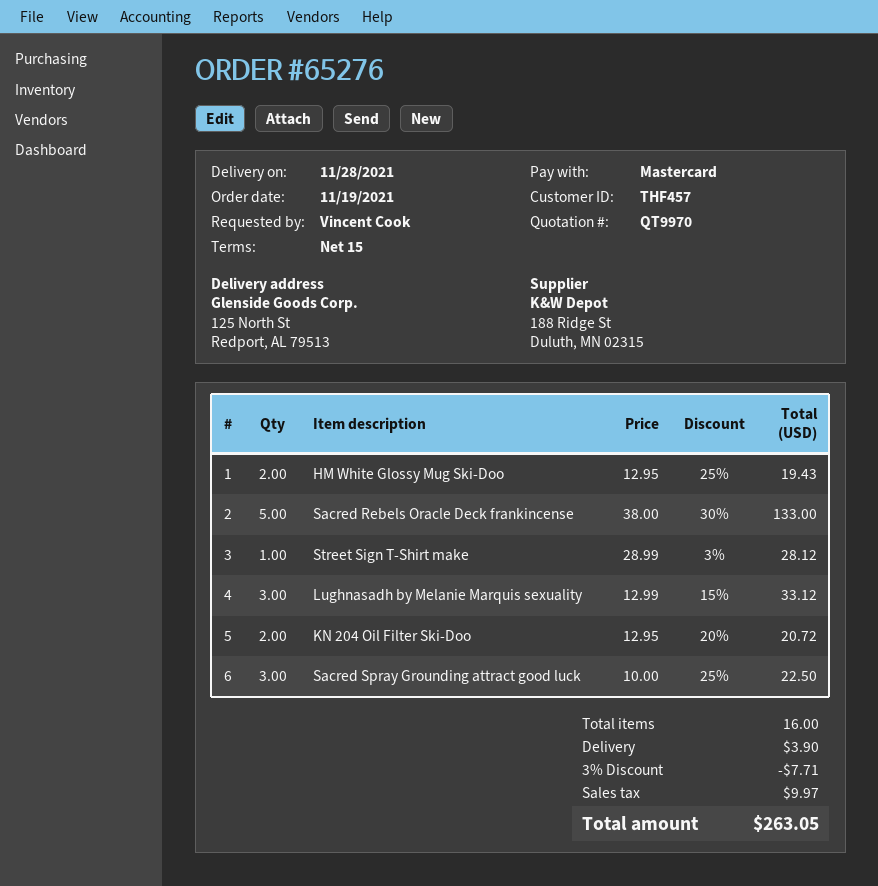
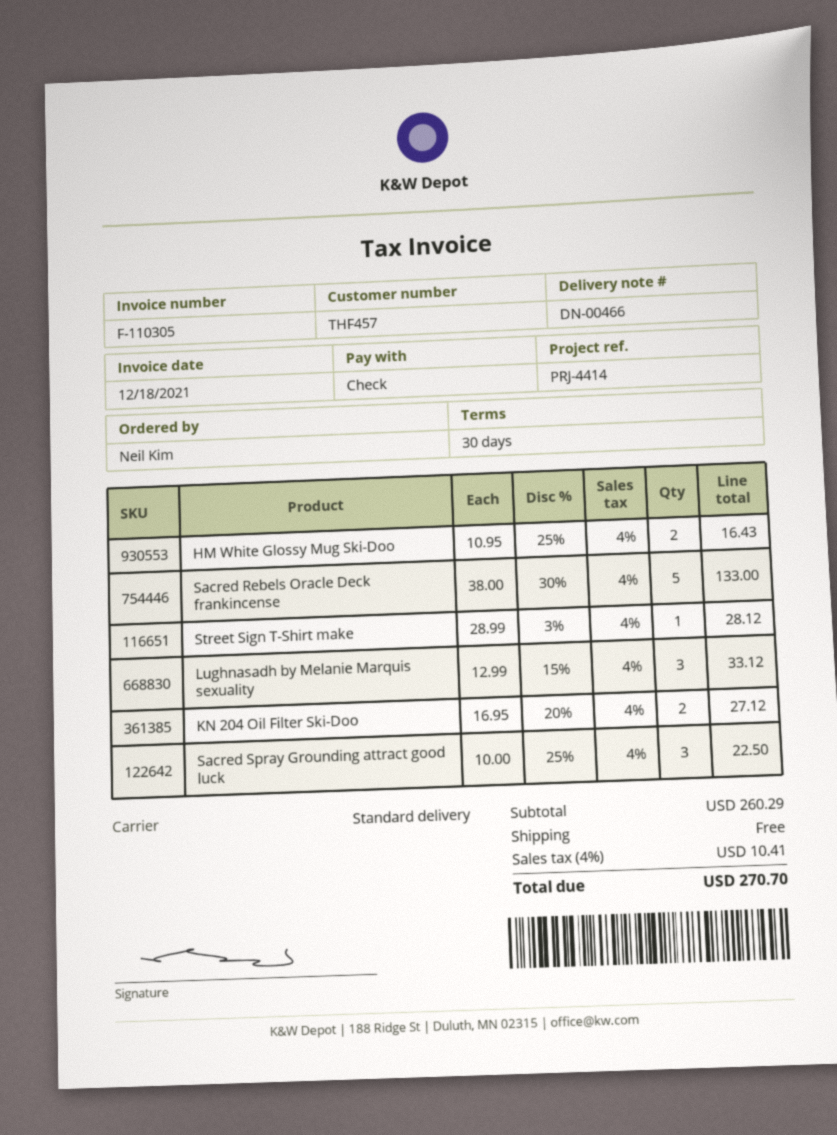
payment terms: 15 days -> 30 days
ordered by: Vincent Cook -> Neil Kim
payment method: Mastercard -> cheque
HM White Glossy Mug Ski-Doo: 2 x 12.95 - 25% = 19.43 -> 2 x 10.95 - 25% = 16.43
KN 204 Oil Filter Ski-Doo: 2 x 12.95 - 20% = 20.72 -> 2 x 16.95 - 20% = 27.12
discount: 3% = 7.71 -> none
shipping: 3.90 -> 0.00
tax: 9.97 -> 10.41
total: 263.05 -> 270.70

